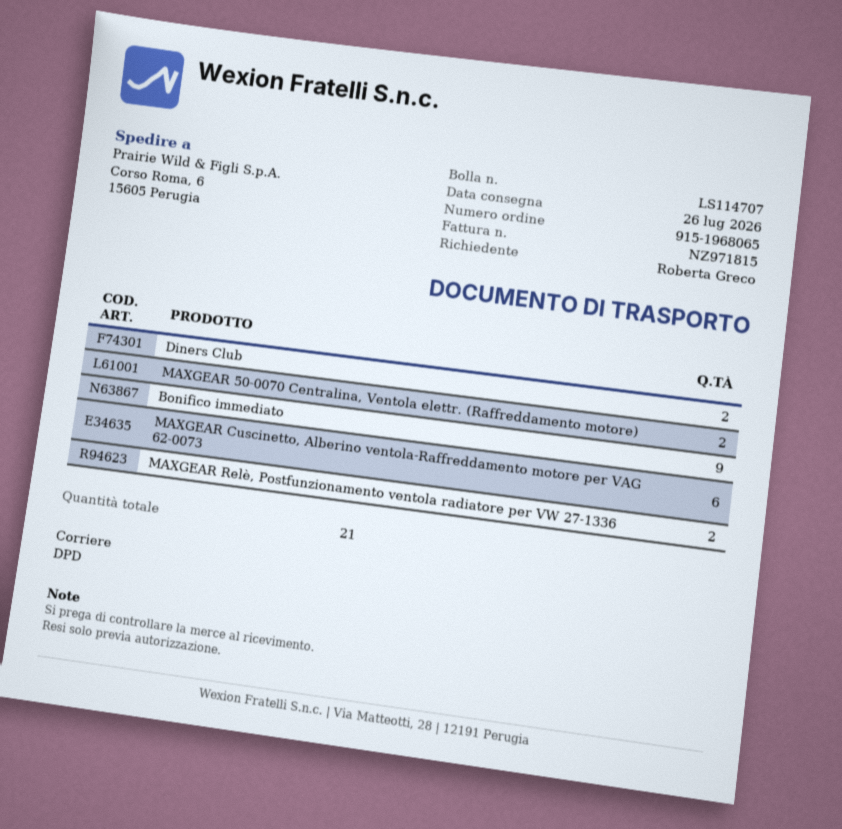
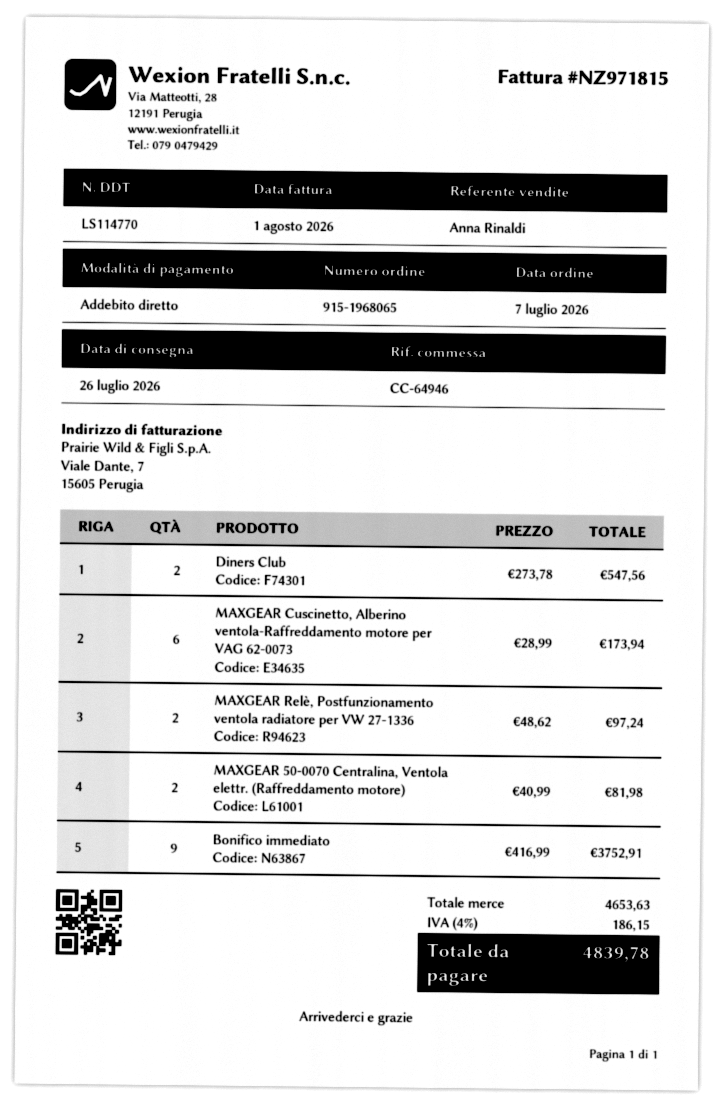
delivery note number: LS114707 -> LS114770

